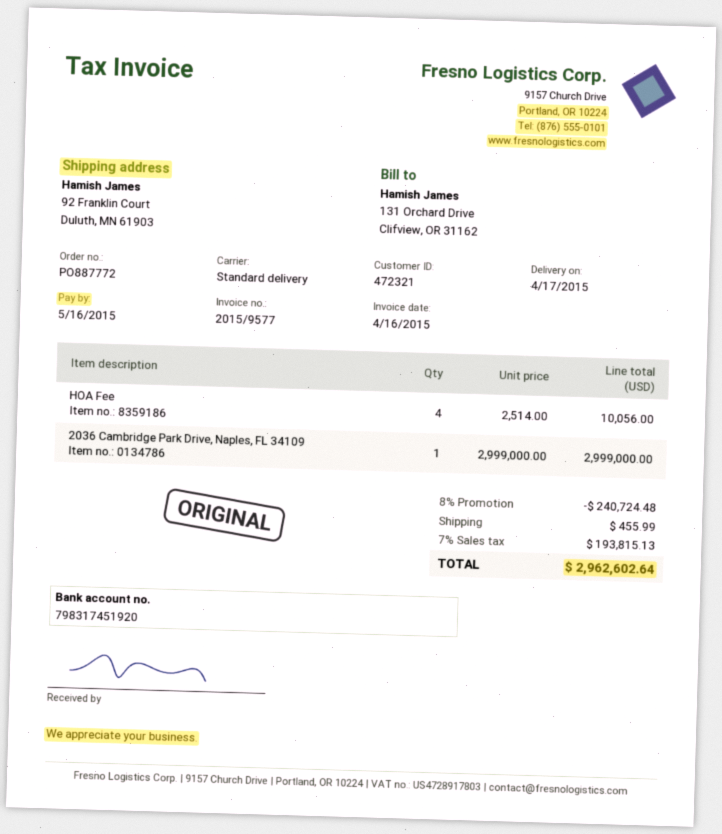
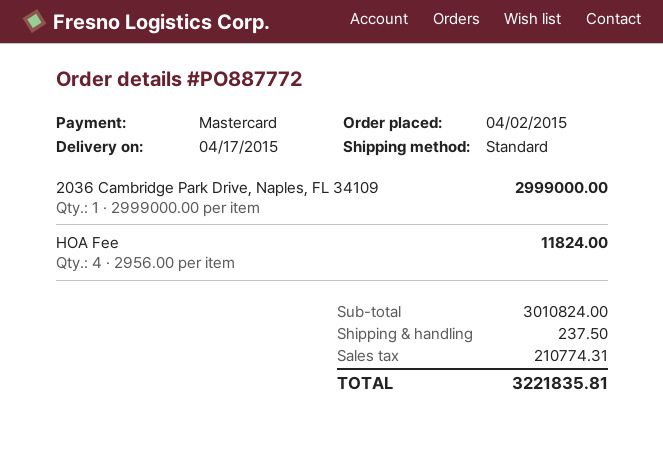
HOA Fee: 4 x 2514.00 = 10056.00 -> 4 x 2956.00 = 11824.00
discount: 8% = 240724.48 -> none
shipping: 455.99 -> 237.50
tax: 193815.13 -> 210774.31
total: 2962602.64 -> 3221835.81

